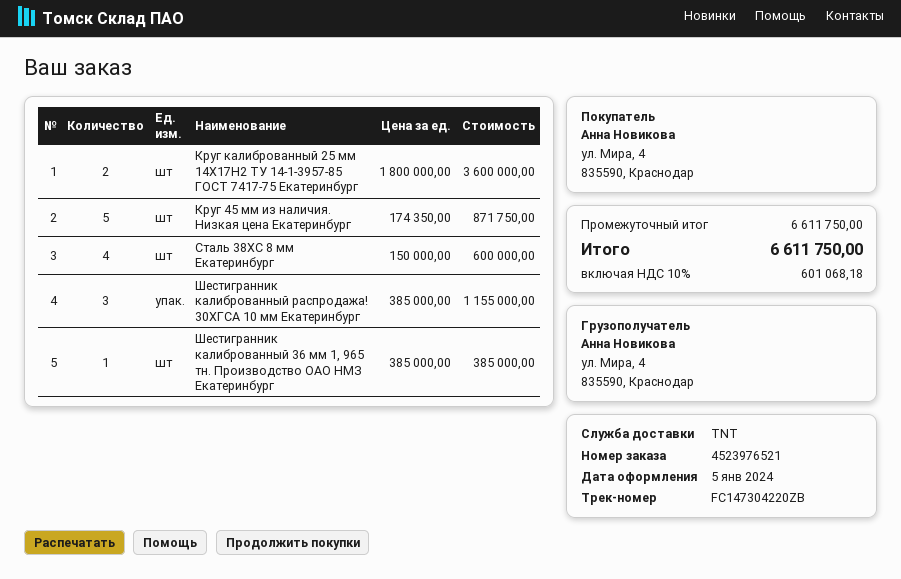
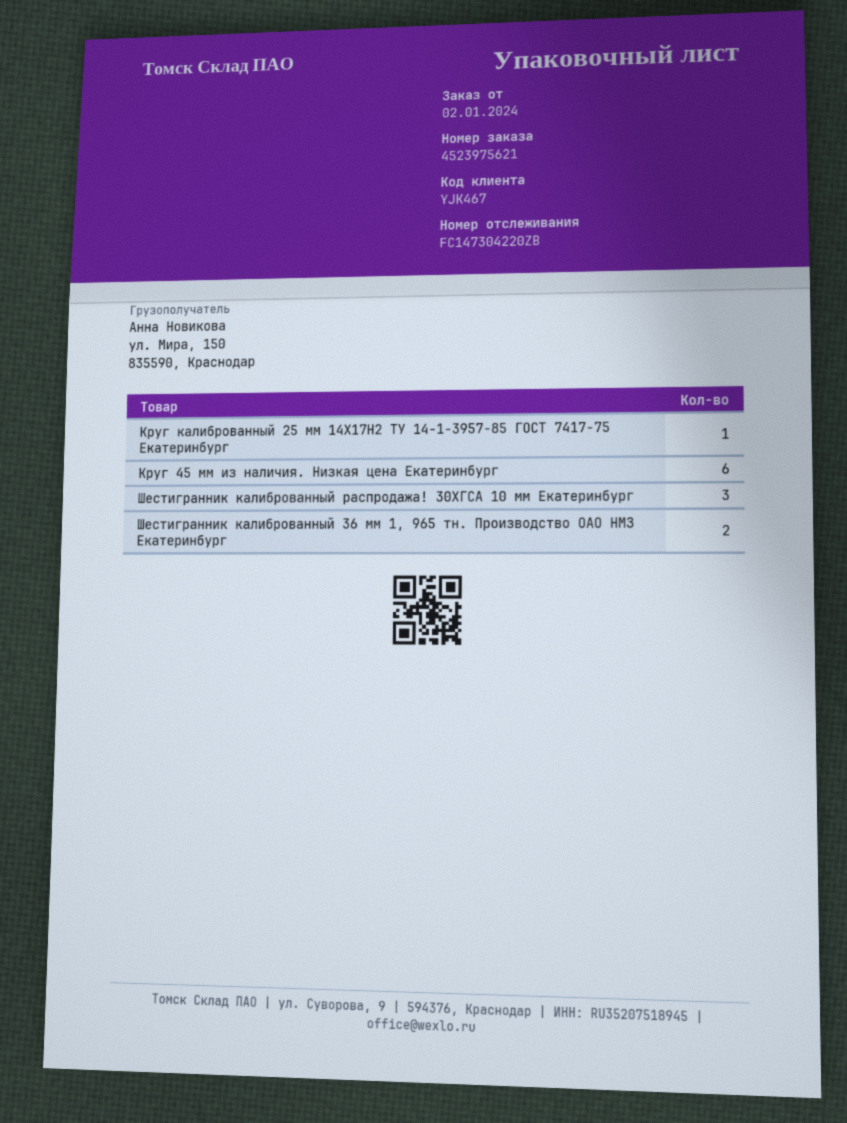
order number: 4523976521 -> 4523975621
order date: 2024-01-05 -> 2024-01-02
ship to: ул. Мира, 4, 835590, Краснодар -> ул. Мира, 150, 835590, Краснодар
Круг калиброванный 25 мм 14Х17Н2 ТУ 14-1-3957-85 ГОСТ 7417-75 Екатеринбург: 2 -> 1
Круг 45 мм из наличия. Низкая цена Екатеринбург: 5 -> 6
Сталь 38ХС 8 мм Екатеринбург: 4 -> none
Шестигранник калиброванный 36 мм 1, 965 тн. Производство ОАО НМЗ Екатеринбург: 1 -> 2

